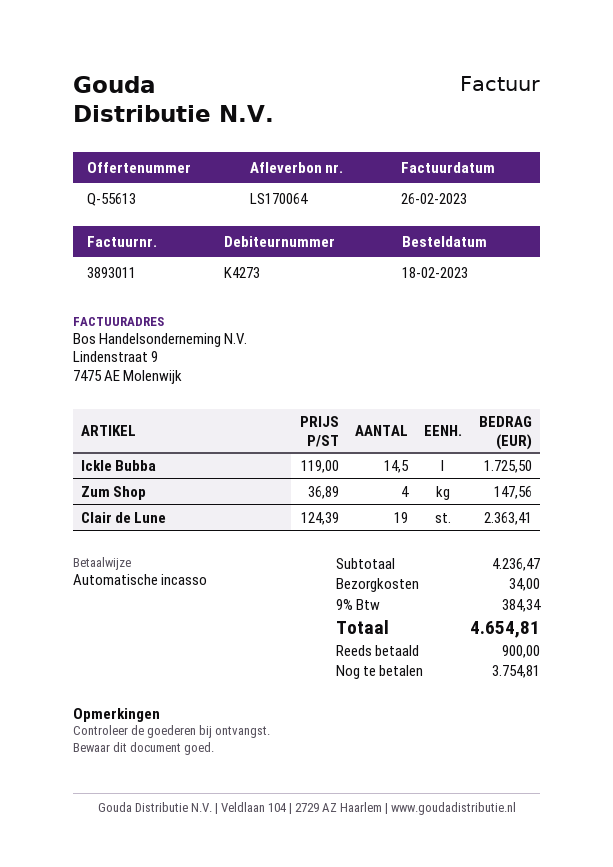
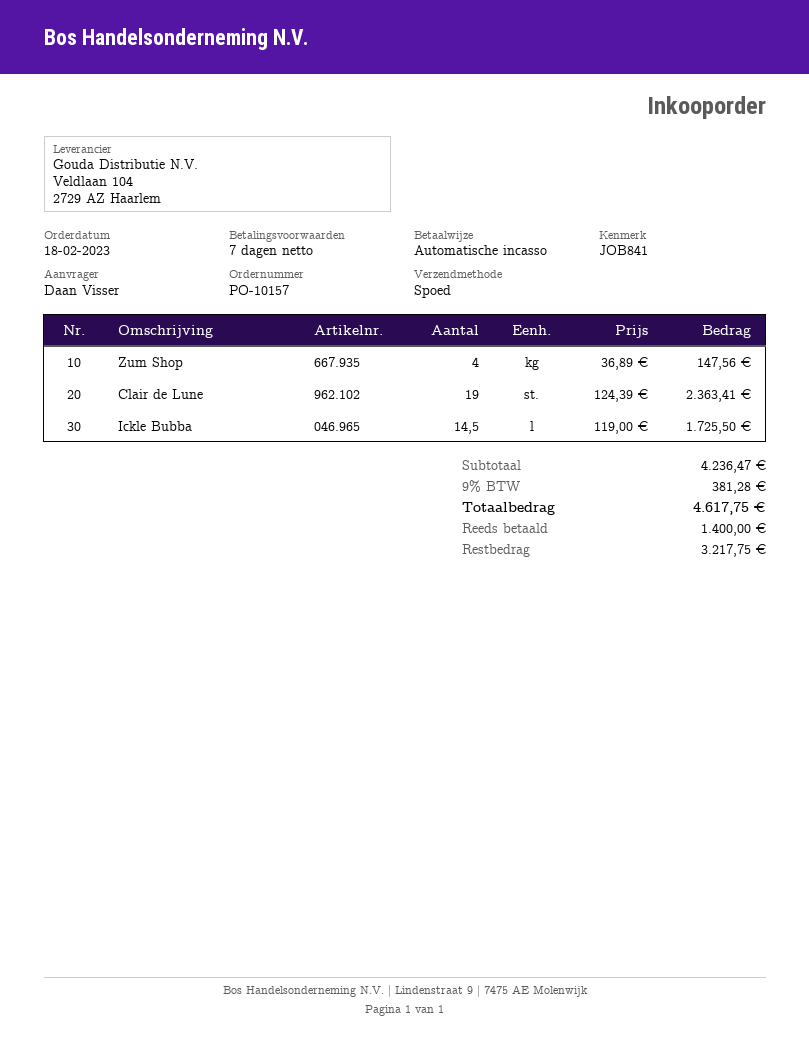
shipping: 34.00 -> none
tax: 9% = 384.34 -> 9% = 381.28
total: 4654.81 -> 4617.75
deposit: 900.00 -> 1400.00
balance: 3754.81 -> 3217.75

